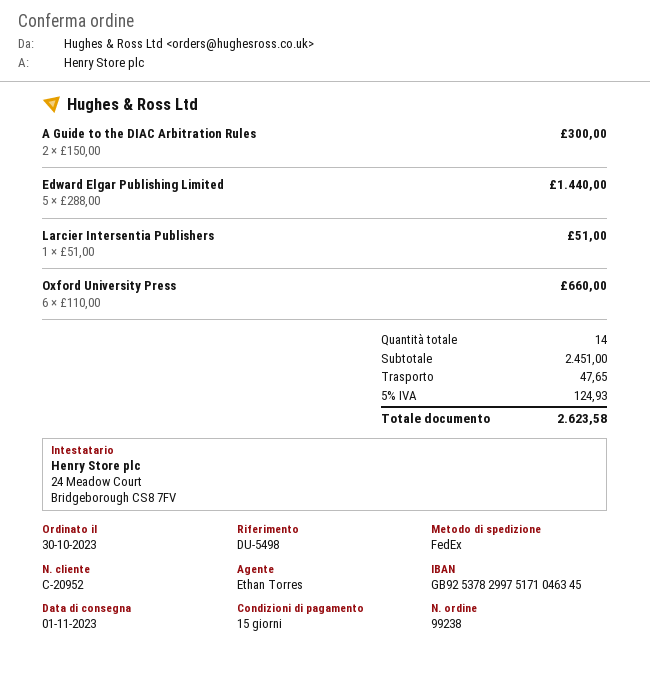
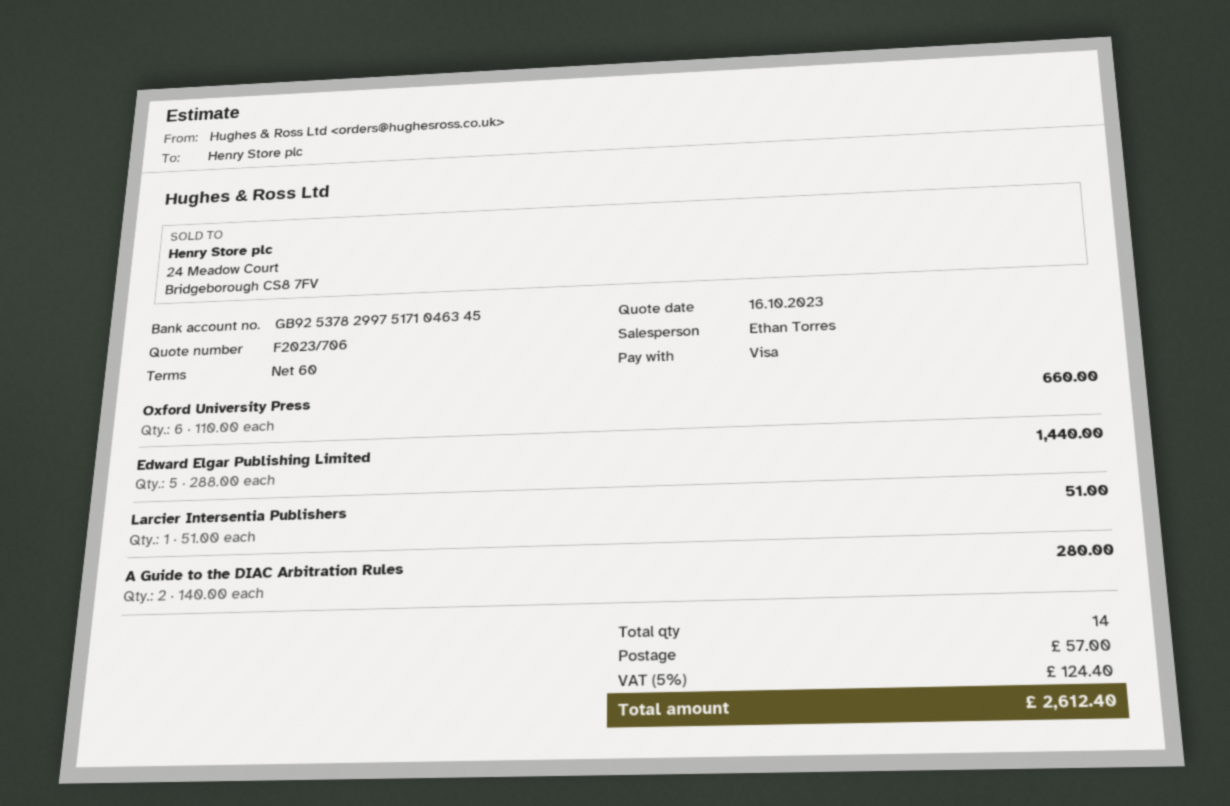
payment terms: 15 days -> 60 days
A Guide to the DIAC Arbitration Rules: 2 x 150.00 = 300.00 -> 2 x 140.00 = 280.00
shipping: 47.65 -> 57.00
tax: 5% = 124.93 -> 5% = 124.40
total: 2623.58 -> 2612.40

